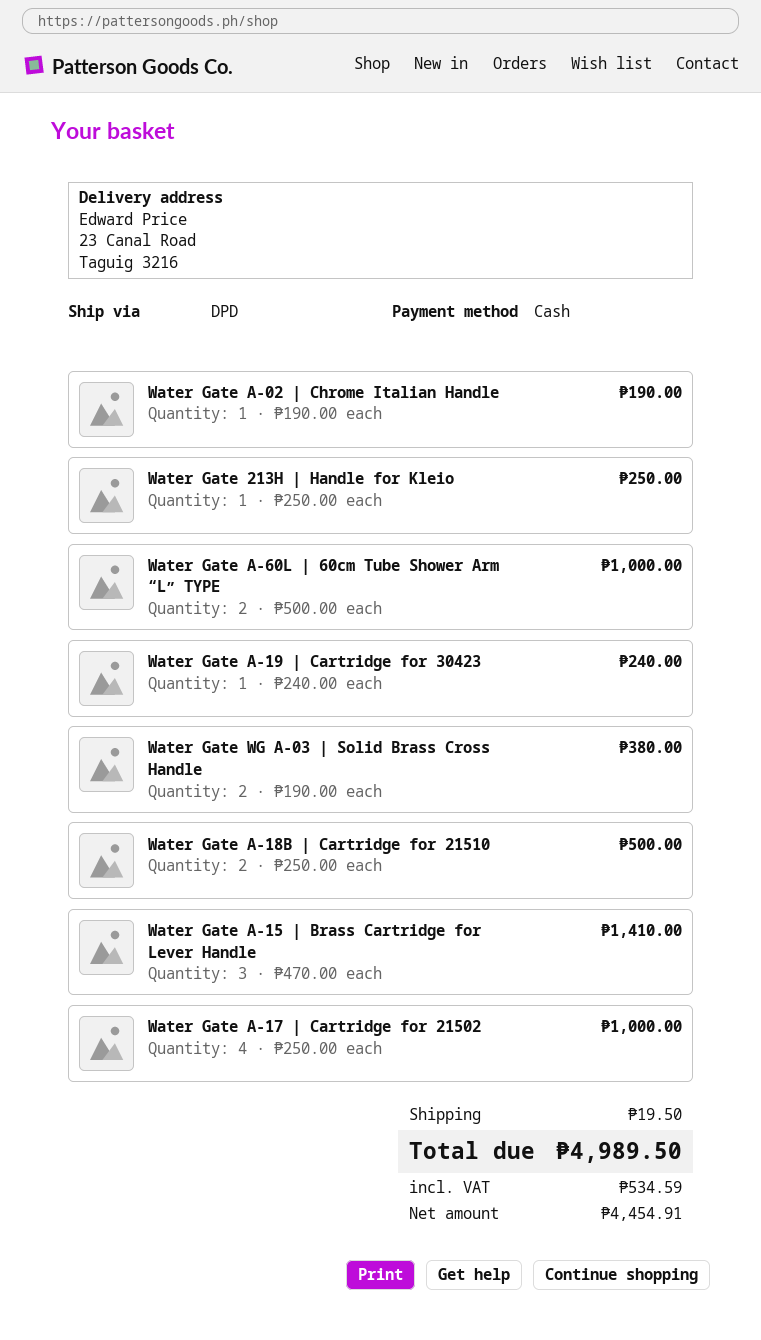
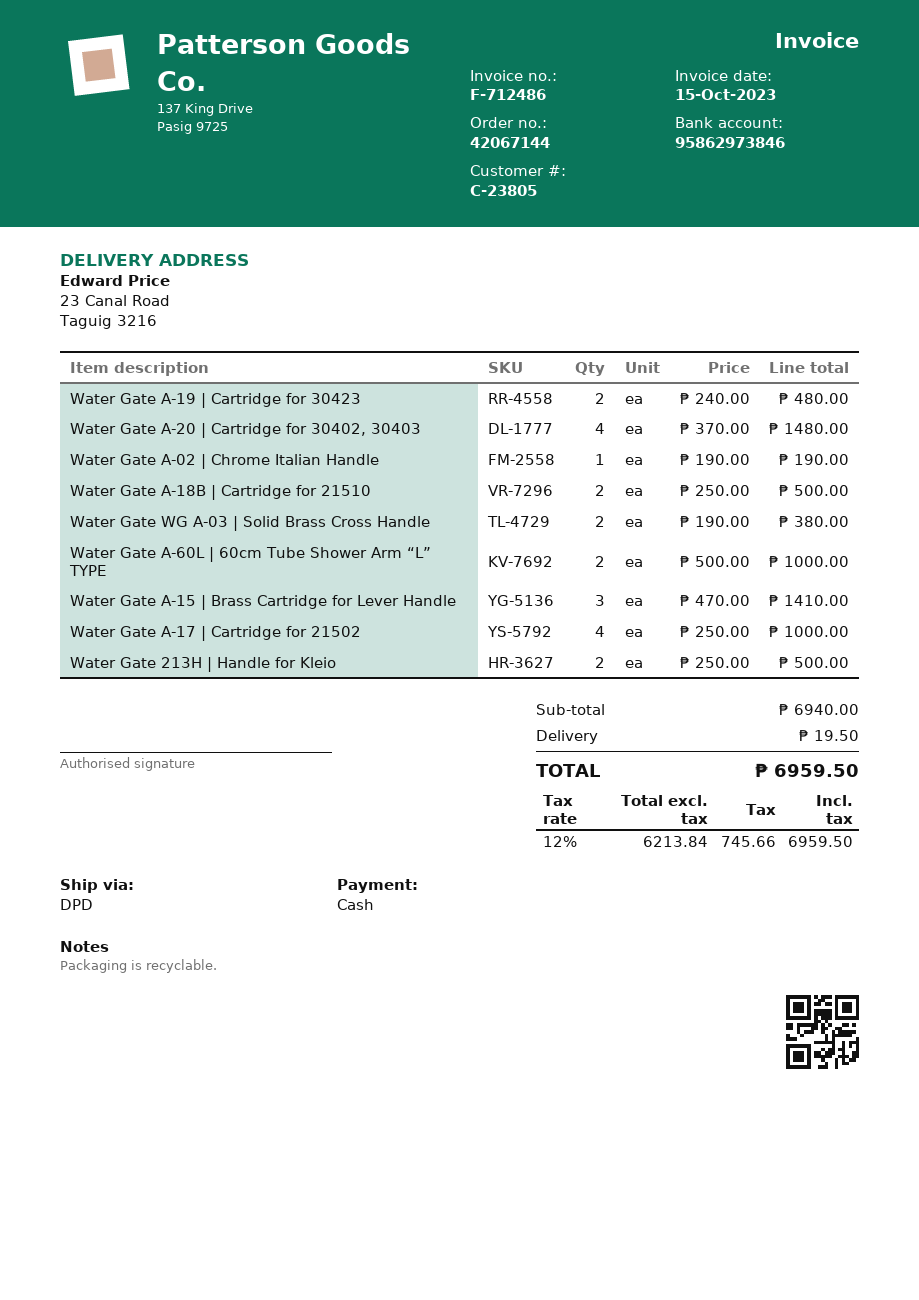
Water Gate 213H | Handle for Kleio: 1 x 250.00 = 250.00 -> 2 x 250.00 = 500.00
Water Gate A-19 | Cartridge for 30423: 1 x 240.00 = 240.00 -> 2 x 240.00 = 480.00
Water Gate A-20 | Cartridge for 30402, 30403: none -> 4 x 370.00 = 1480.00
net: 4454.91 -> 6213.84
tax: 534.59 -> 745.66
total: 4989.50 -> 6959.50

